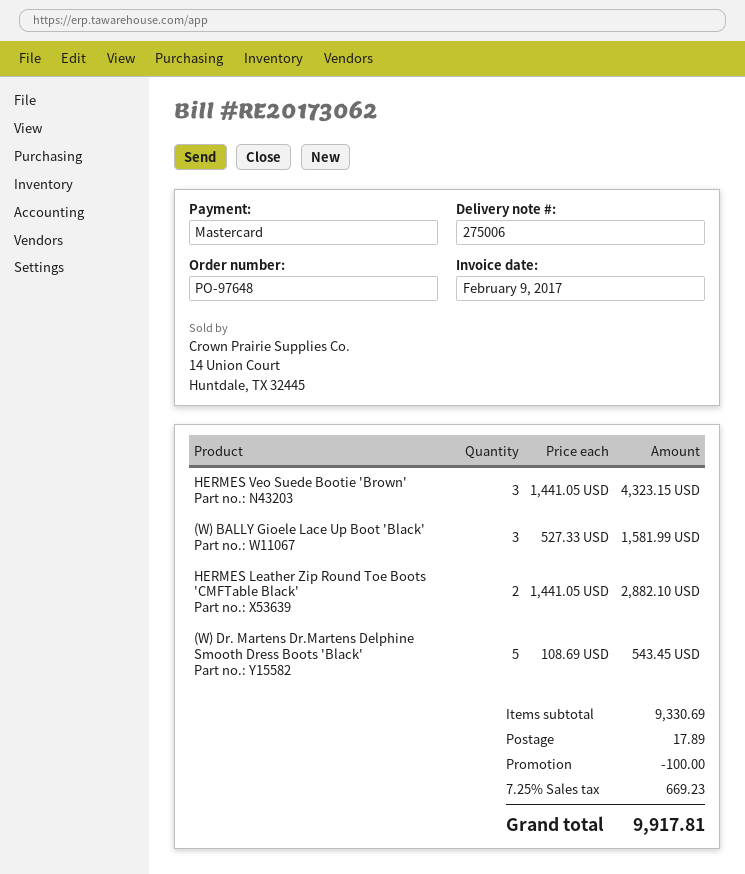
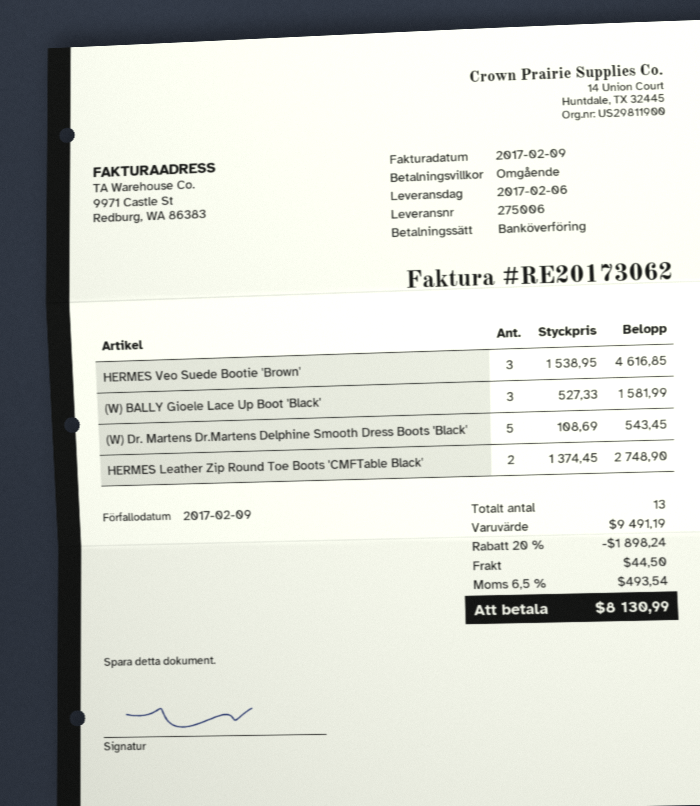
payment method: Mastercard -> bank transfer
HERMES Veo Suede Bootie 'Brown': 3 x 1441.05 = 4323.15 -> 3 x 1538.95 = 4616.85
HERMES Leather Zip Round Toe Boots 'CMFTable Black': 2 x 1441.05 = 2882.10 -> 2 x 1374.45 = 2748.90
subtotal: 9330.69 -> 9491.19
discount: 100.00 -> 1898.24
shipping: 17.89 -> 44.50
tax: 7.25% = 669.23 -> 6.5% = 493.54
total: 9917.81 -> 8130.99

